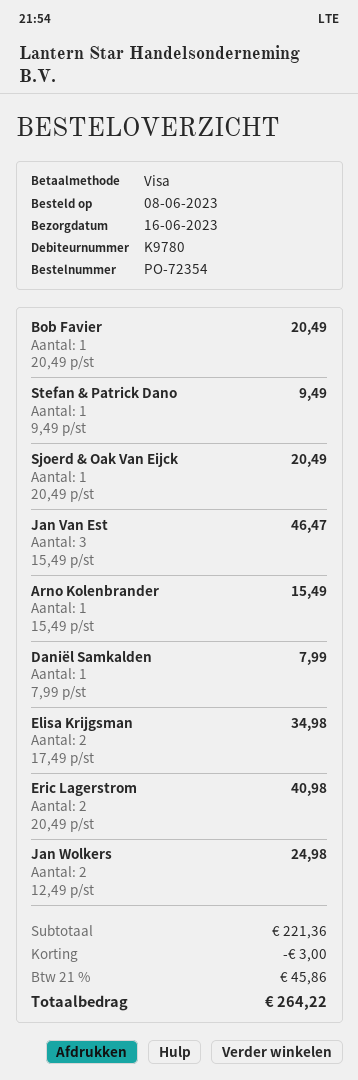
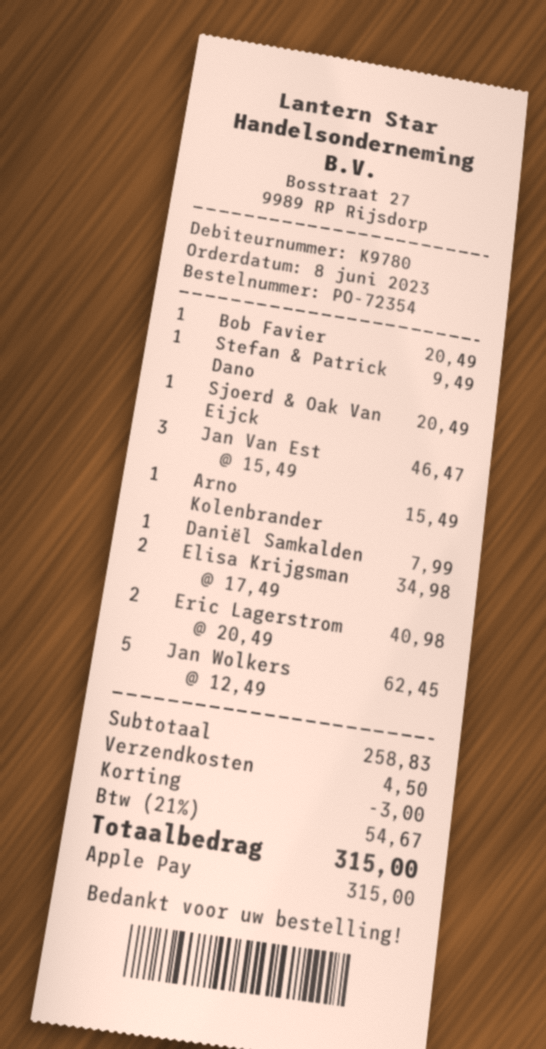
payment method: Visa -> Apple Pay
Jan Wolkers: 2 x 12.49 = 24.98 -> 5 x 12.49 = 62.45
subtotal: 221.36 -> 258.83
shipping: none -> 4.50
tax: 21% = 45.86 -> 21% = 54.67
total: 264.22 -> 315.00

